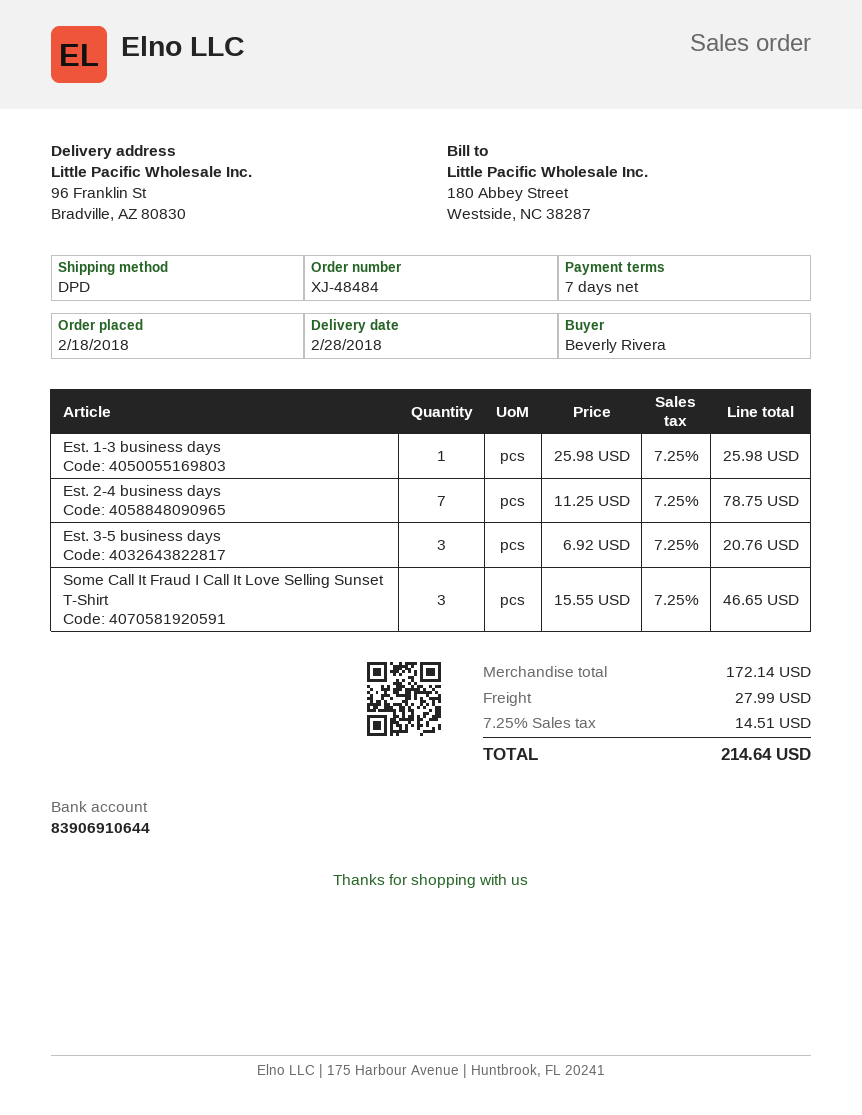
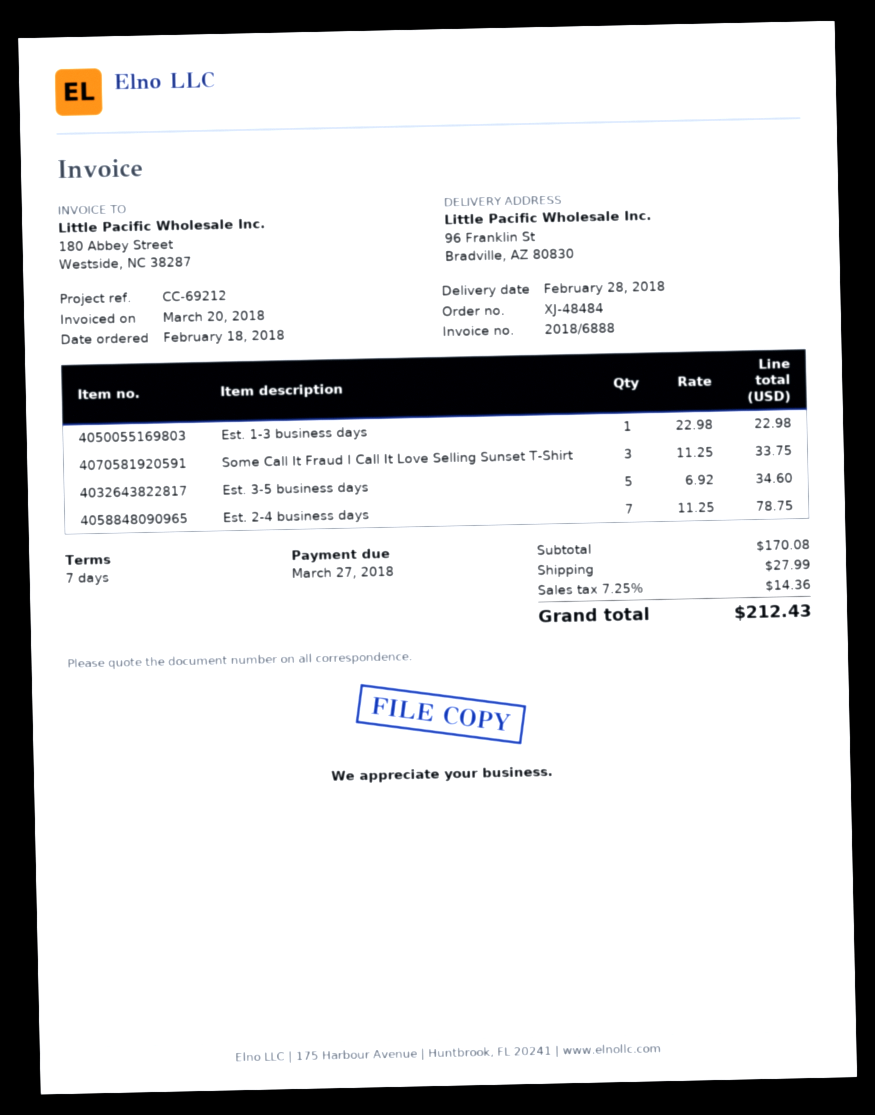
Est. 1-3 business days: 1 x 25.98 = 25.98 -> 1 x 22.98 = 22.98
Est. 3-5 business days: 3 x 6.92 = 20.76 -> 5 x 6.92 = 34.60
Some Call It Fraud I Call It Love Selling Sunset T-Shirt: 3 x 15.55 = 46.65 -> 3 x 11.25 = 33.75
subtotal: 172.14 -> 170.08
tax: 7.25% = 14.51 -> 7.25% = 14.36
total: 214.64 -> 212.43

